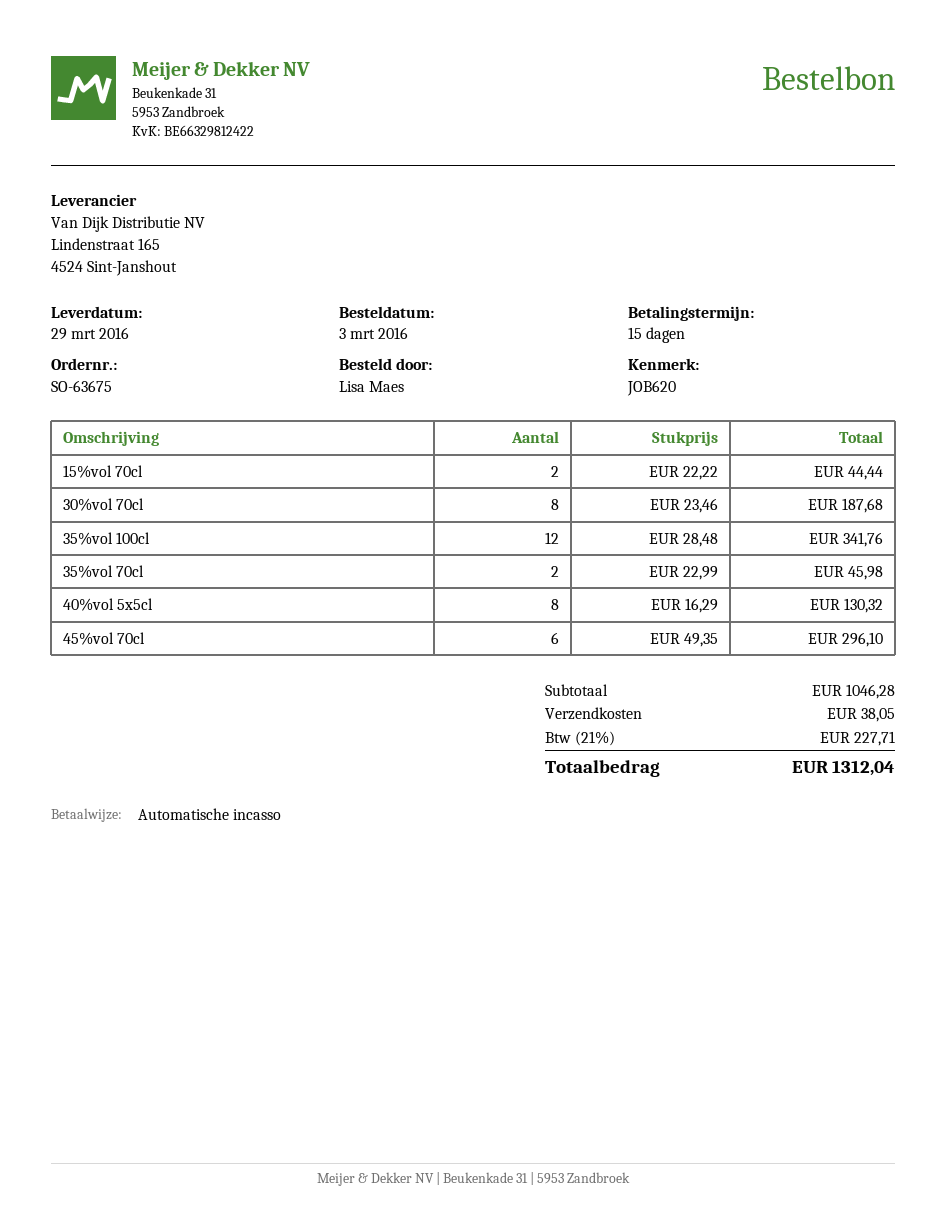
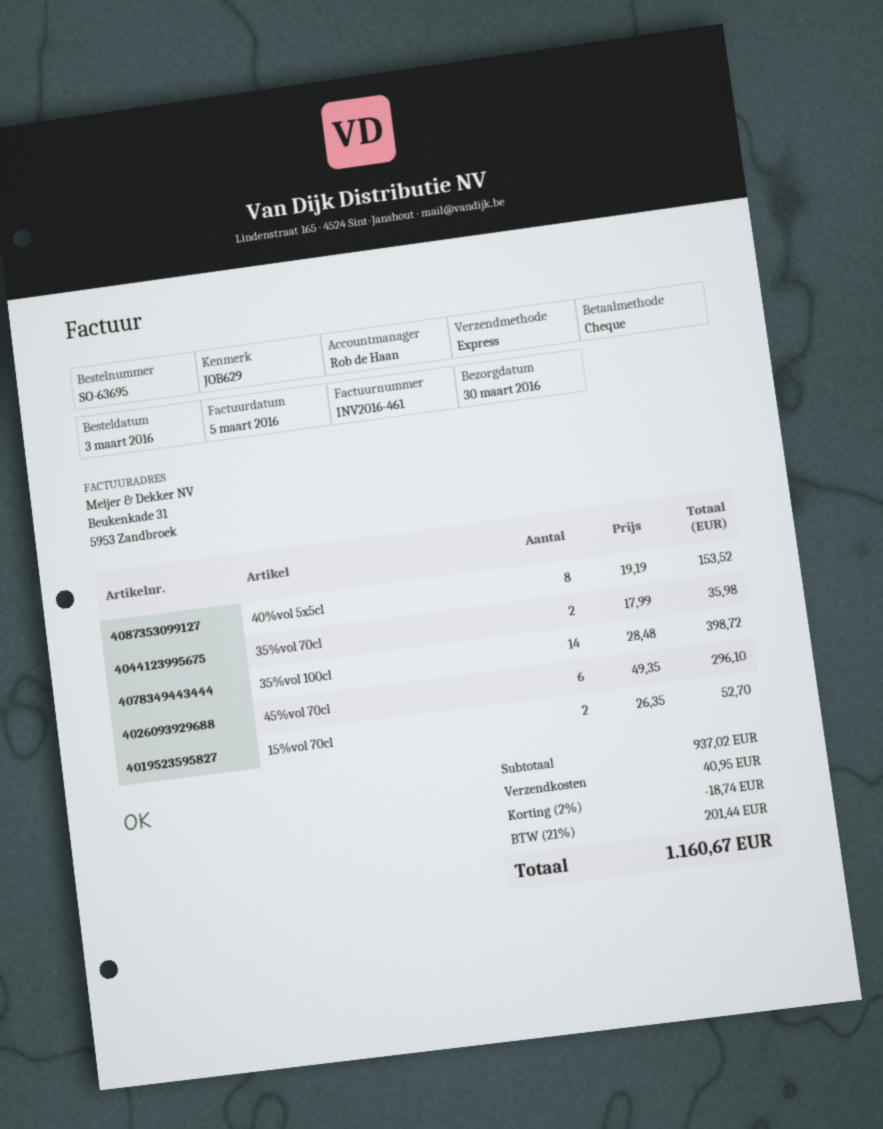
order number: SO-63675 -> SO-63695
delivery date: 2016-03-29 -> 2016-03-30
reference: JOB620 -> JOB629
payment method: direct debit -> cheque
15%vol 70cl: 2 x 22.22 = 44.44 -> 2 x 26.35 = 52.70
30%vol 70cl: 8 x 23.46 = 187.68 -> none
35%vol 100cl: 12 x 28.48 = 341.76 -> 14 x 28.48 = 398.72
35%vol 70cl: 2 x 22.99 = 45.98 -> 2 x 17.99 = 35.98
40%vol 5x5cl: 8 x 16.29 = 130.32 -> 8 x 19.19 = 153.52
subtotal: 1046.28 -> 937.02
discount: none -> 2% = 18.74
shipping: 38.05 -> 40.95
tax: 21% = 227.71 -> 21% = 201.44
total: 1312.04 -> 1160.67

